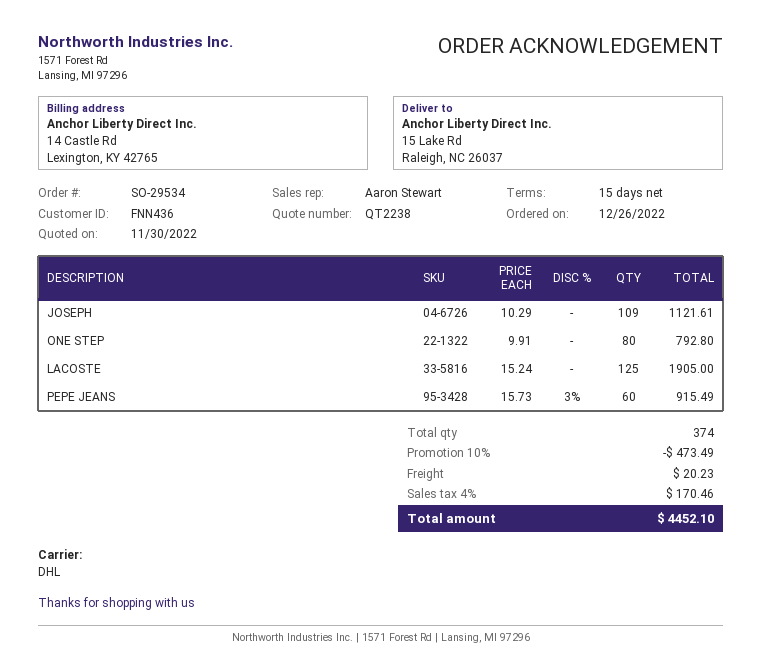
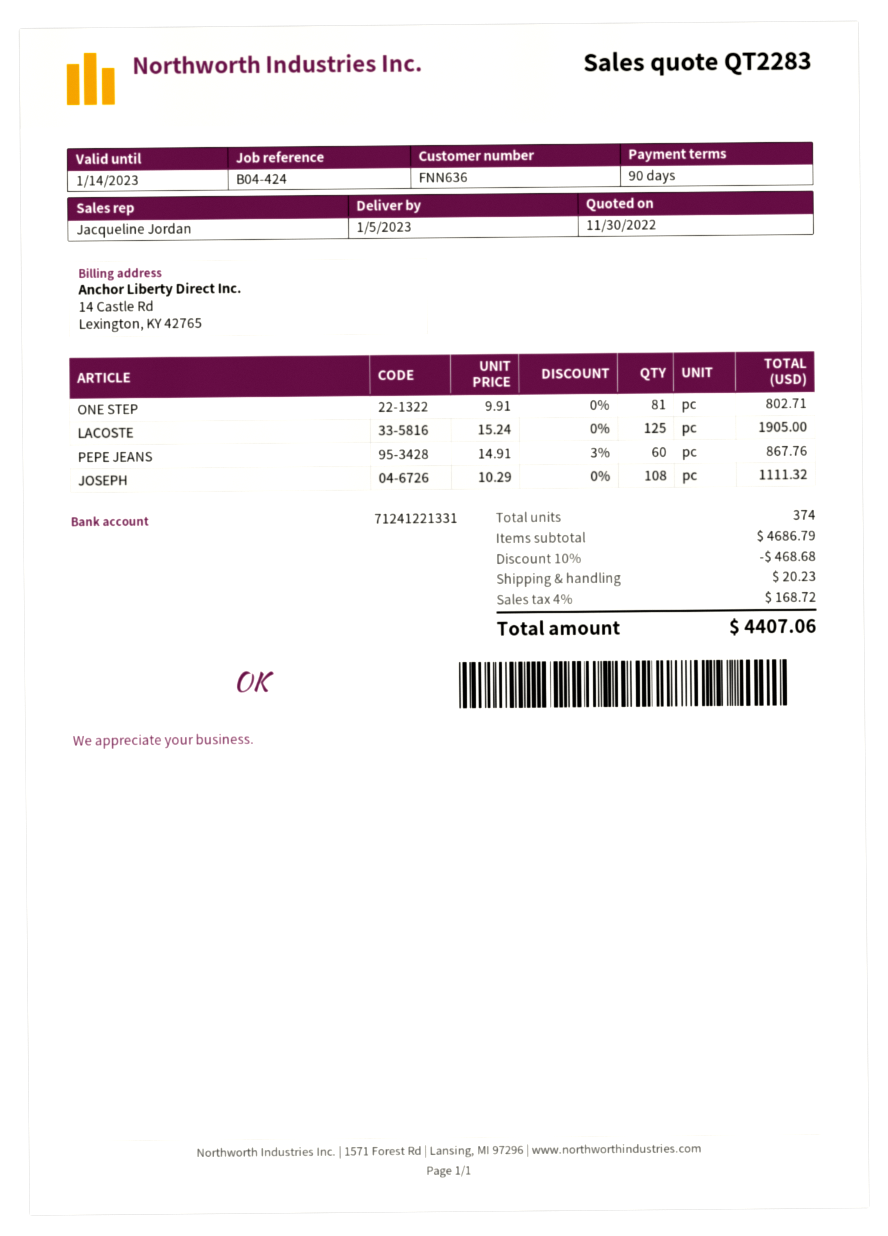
quote number: QT2238 -> QT2283
payment terms: 15 days -> 90 days
customer number: FNN436 -> FNN636
sales rep: Aaron Stewart -> Jacqueline Jordan
JOSEPH: 109 x 10.29 = 1121.61 -> 108 x 10.29 = 1111.32
ONE STEP: 80 x 9.91 = 792.80 -> 81 x 9.91 = 802.71
PEPE JEANS: 60 x 15.73 - 3% = 915.49 -> 60 x 14.91 - 3% = 867.76
discount: 10% = 473.49 -> 10% = 468.68
tax: 4% = 170.46 -> 4% = 168.72
total: 4452.10 -> 4407.06

